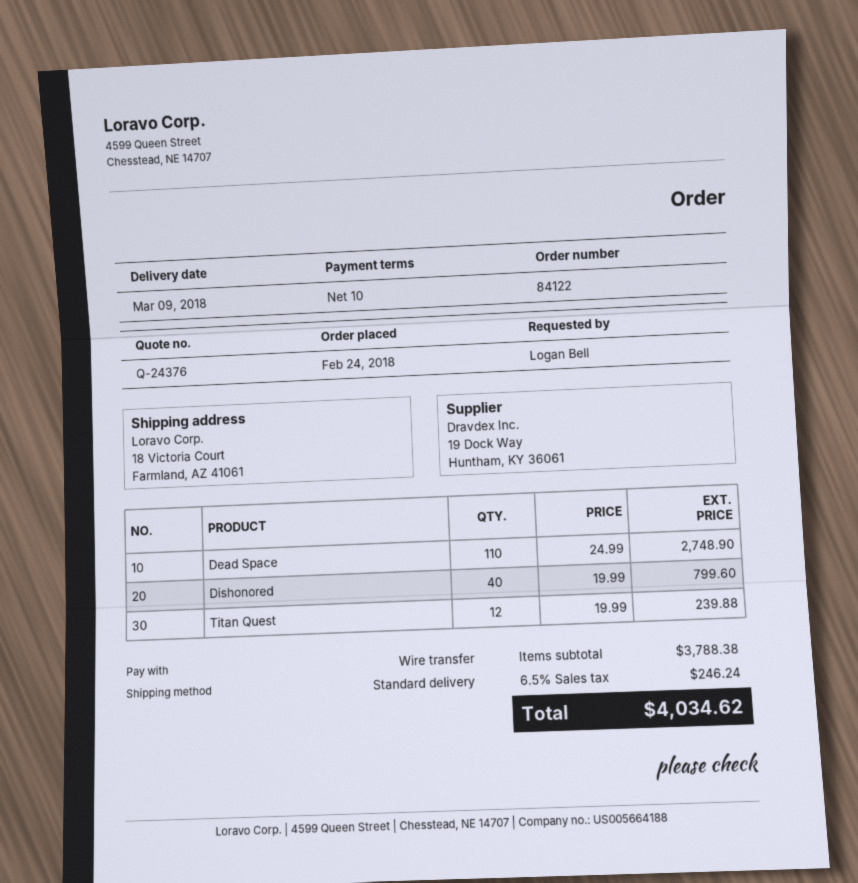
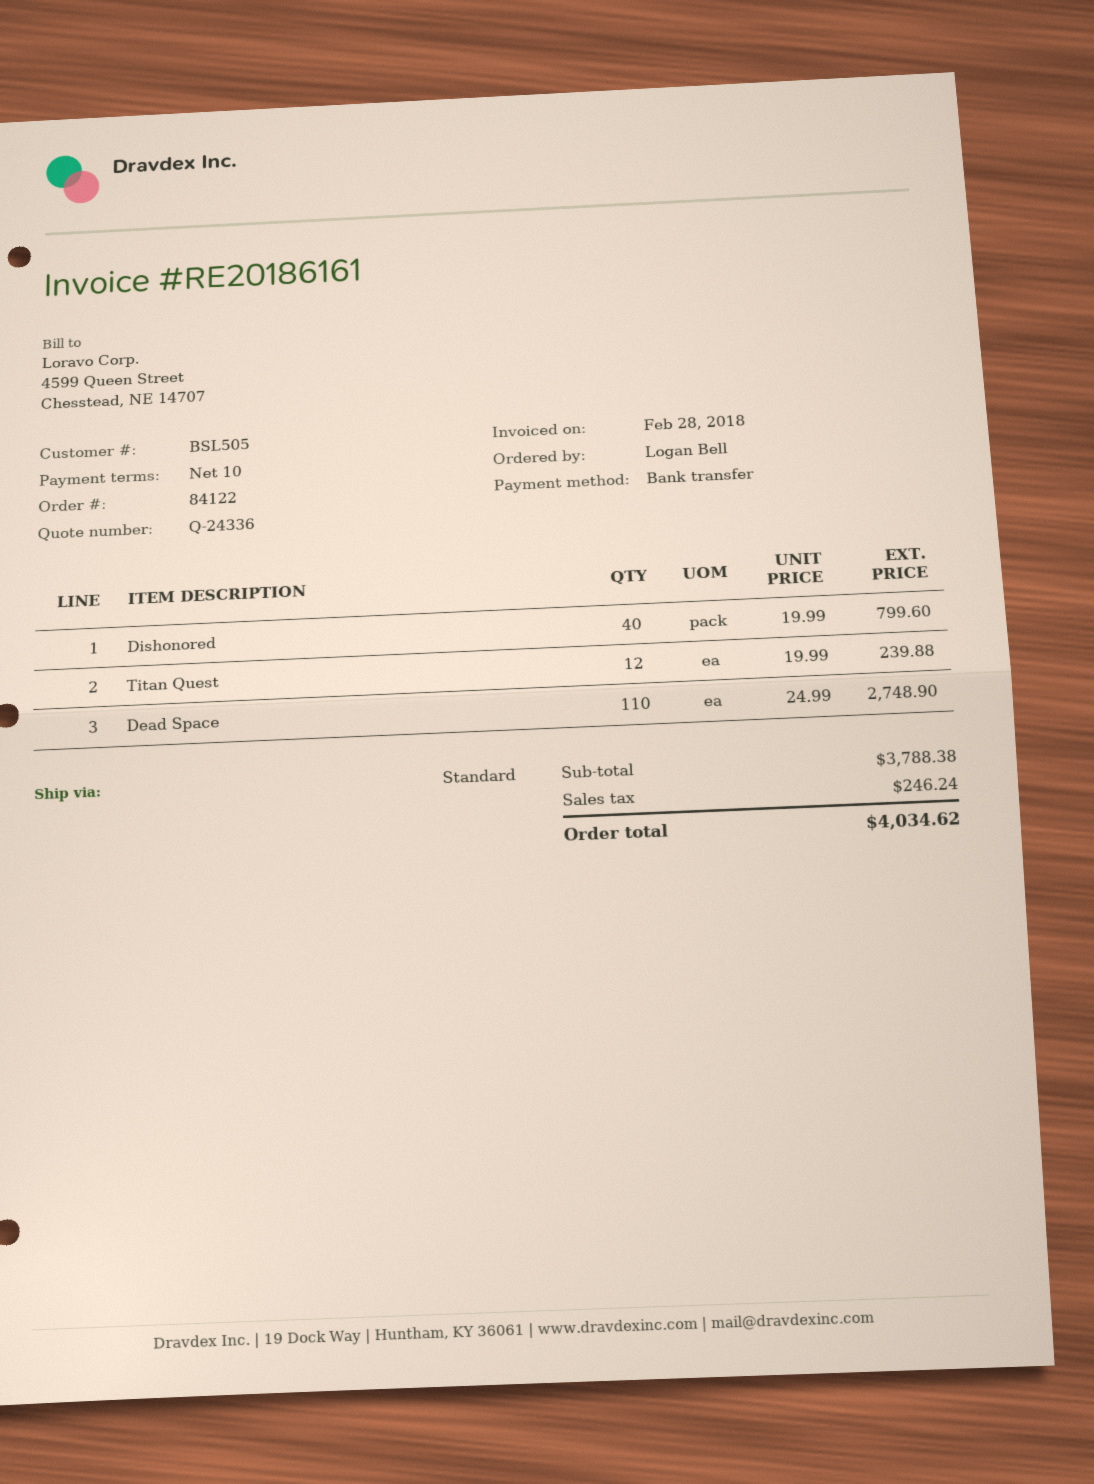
quote number: Q-24376 -> Q-24336

